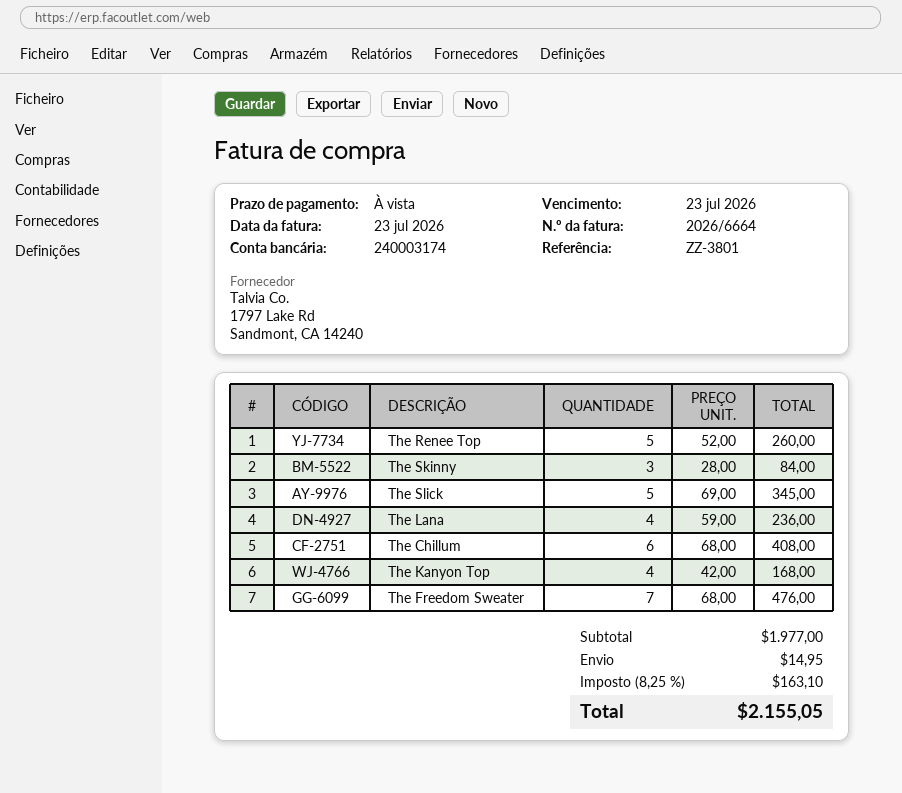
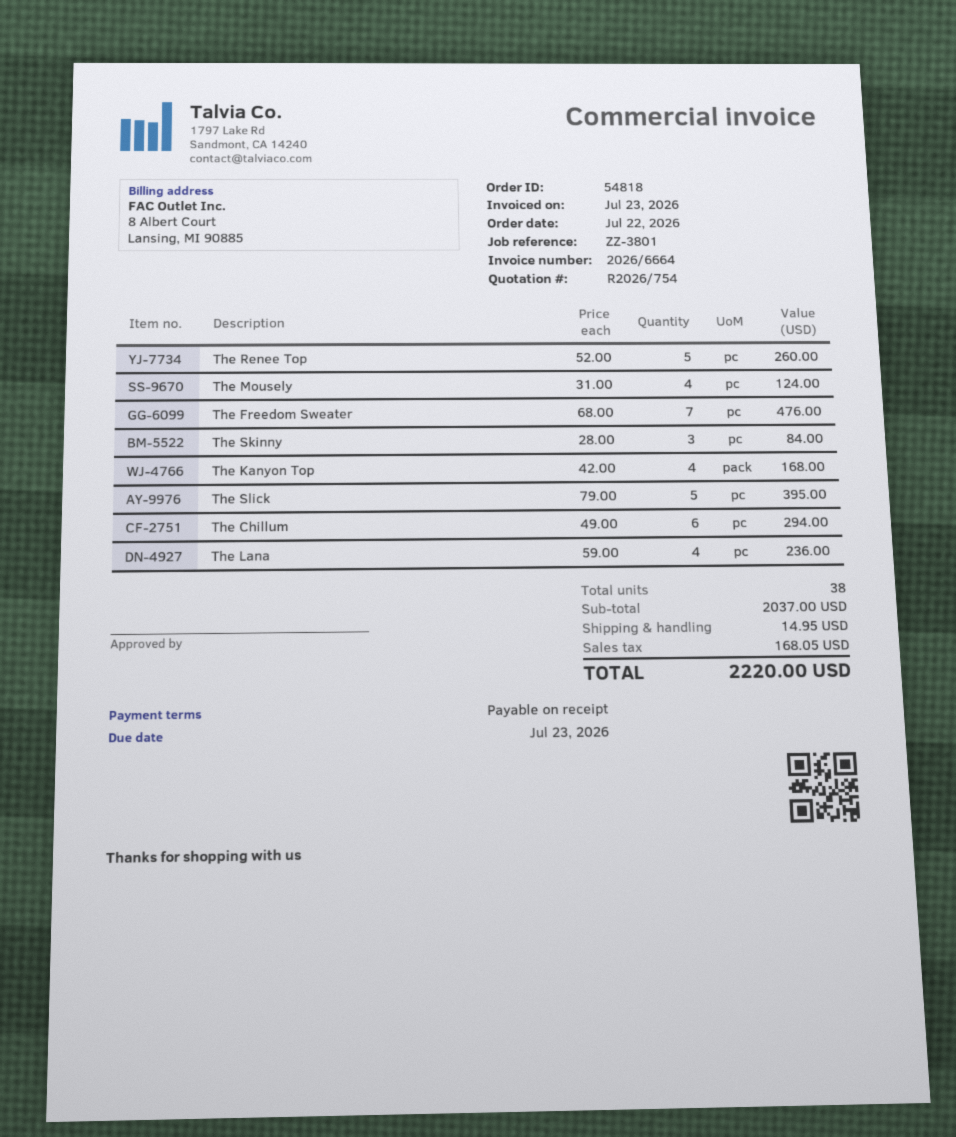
The Slick: 5 x 69.00 = 345.00 -> 5 x 79.00 = 395.00
The Chillum: 6 x 68.00 = 408.00 -> 6 x 49.00 = 294.00
The Mousely: none -> 4 x 31.00 = 124.00
subtotal: 1977.00 -> 2037.00
tax: 163.10 -> 168.05
total: 2155.05 -> 2220.00

